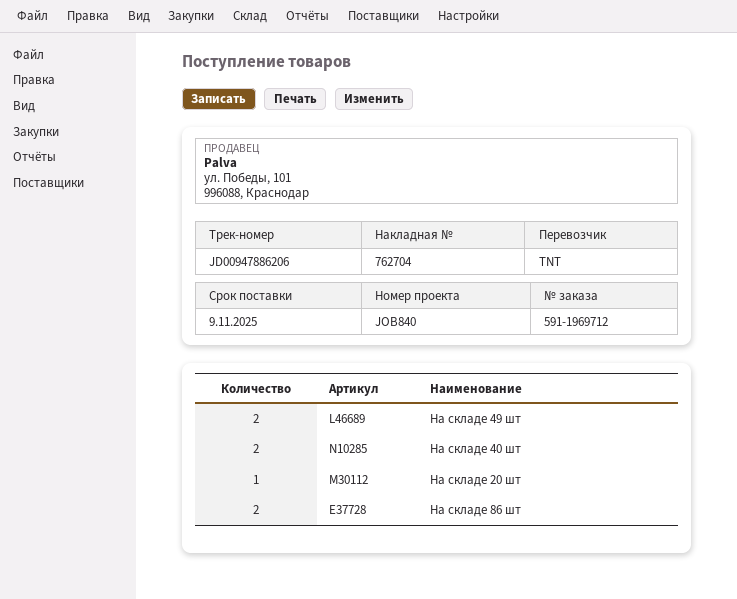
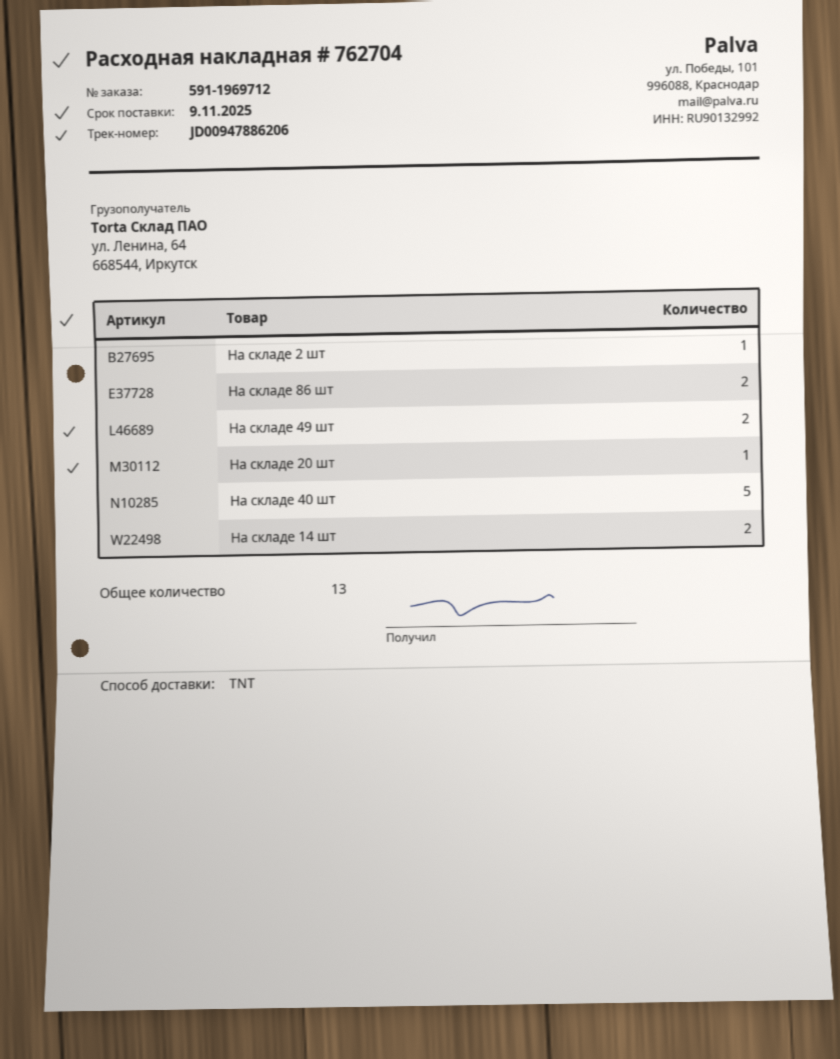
На складе 40 шт: 2 -> 5
На складе 2 шт: none -> 1
На складе 14 шт: none -> 2

